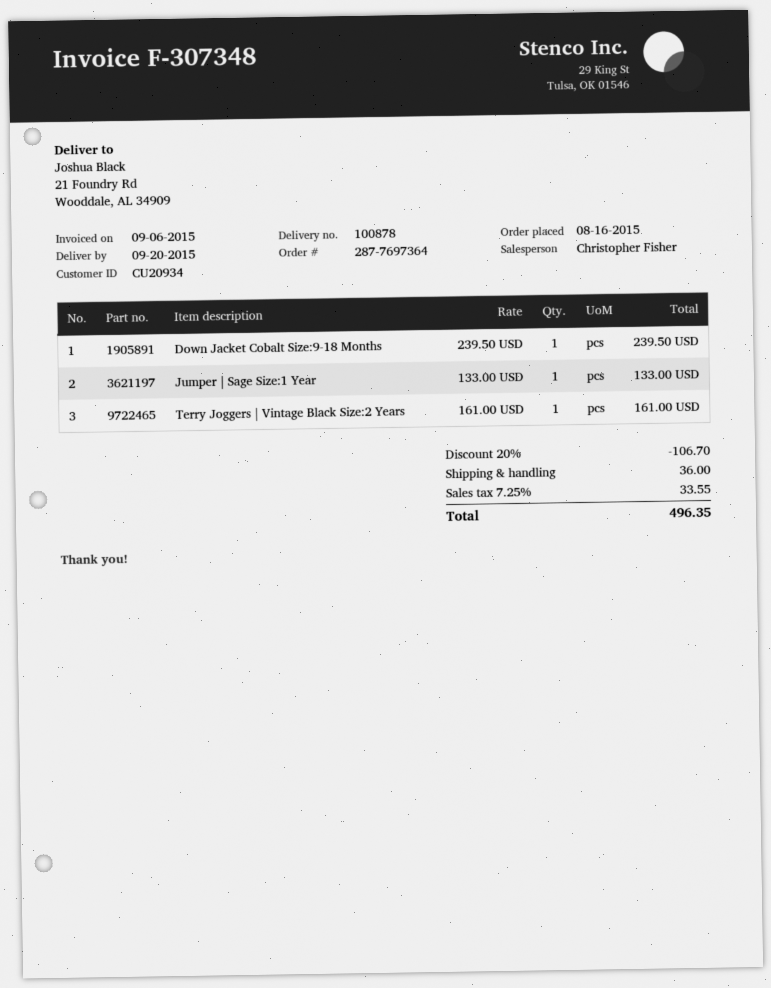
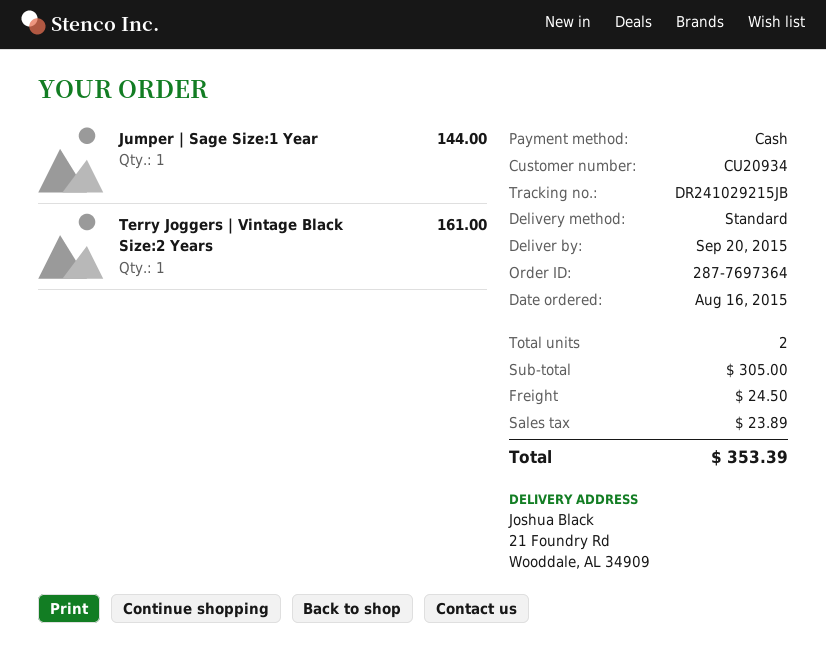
Down Jacket Cobalt Size:9-18 Months: 1 for 239.50 -> none
Jumper | Sage Size:1 Year: 1 for 133.00 -> 1 for 144.00
discount: 20% = 106.70 -> none
shipping: 36.00 -> 24.50
tax: 33.55 -> 23.89
total: 496.35 -> 353.39

